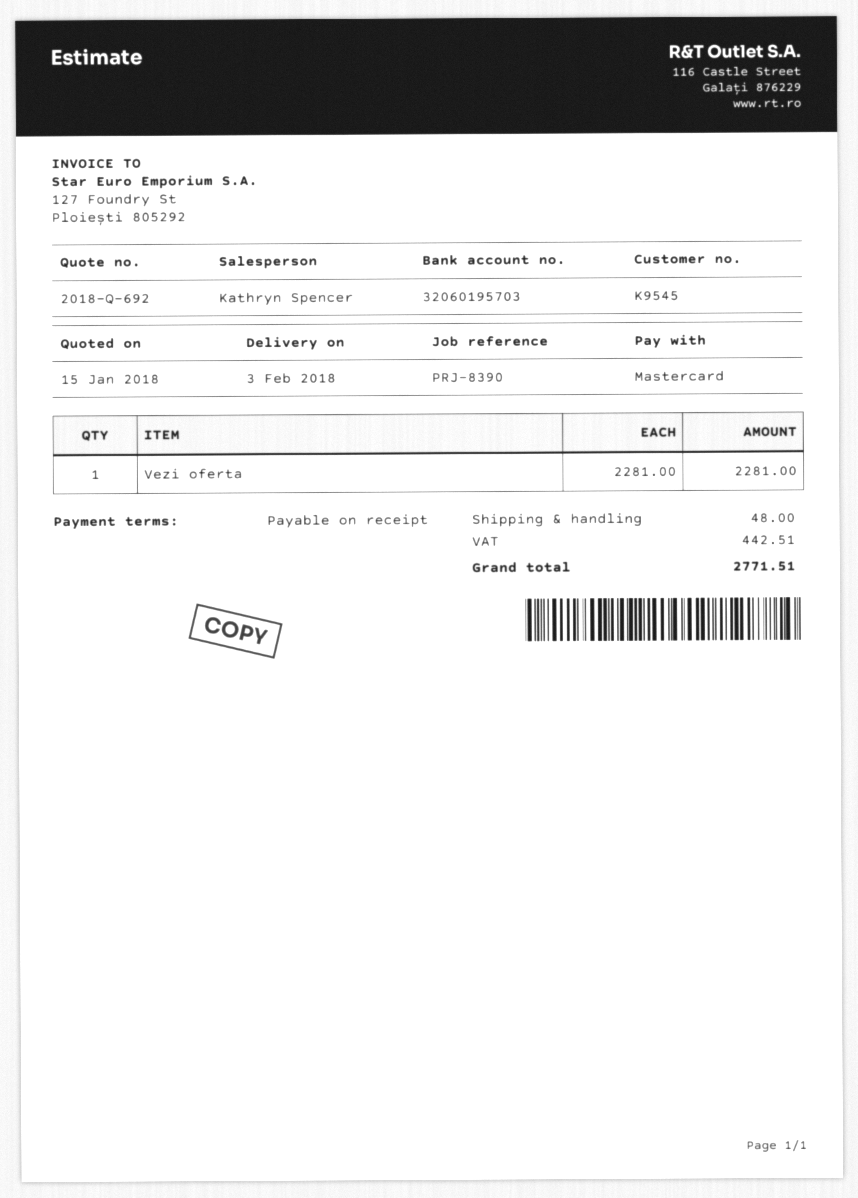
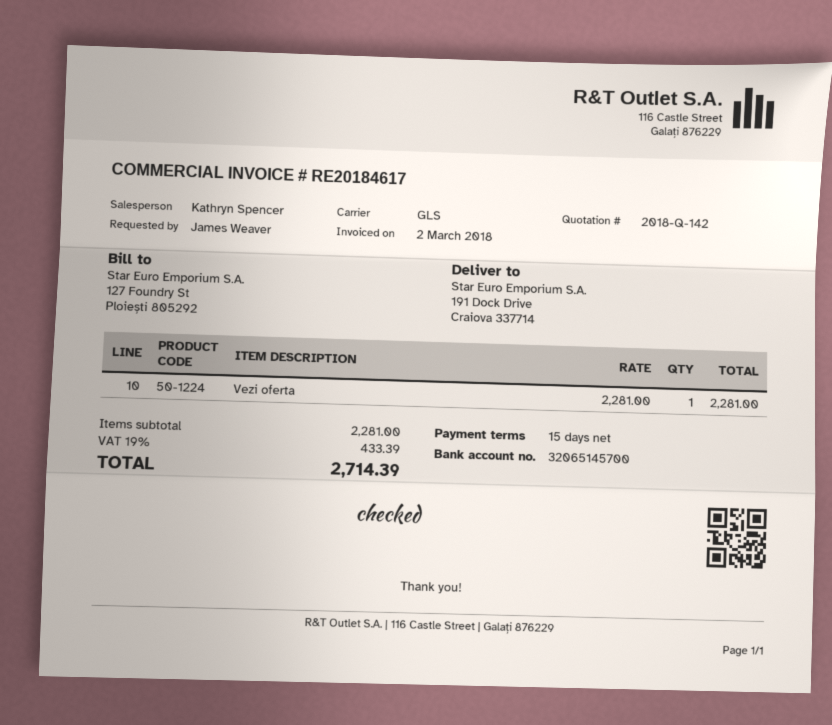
quote number: 2018-Q-692 -> 2018-Q-142
payment terms: on receipt -> 15 days
bank account: 32060195703 -> 32065145700
shipping: 48.00 -> none
tax: 442.51 -> 433.39
total: 2771.51 -> 2714.39

